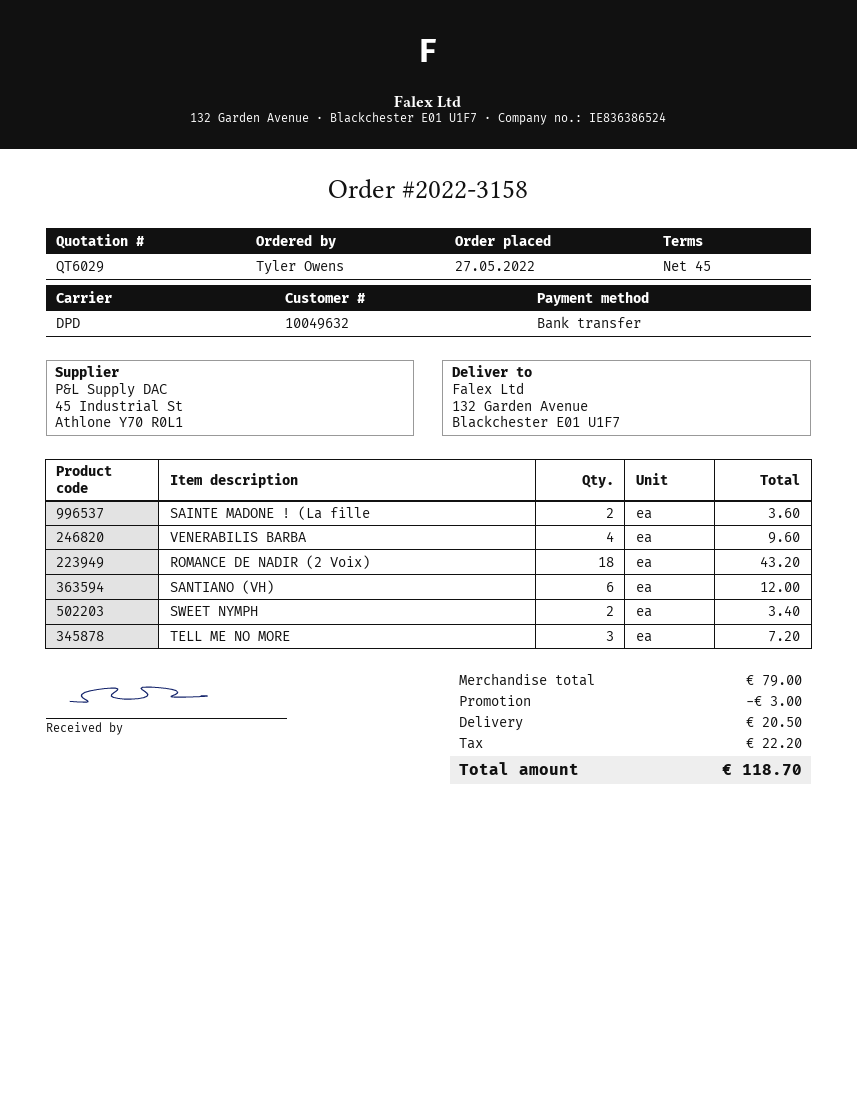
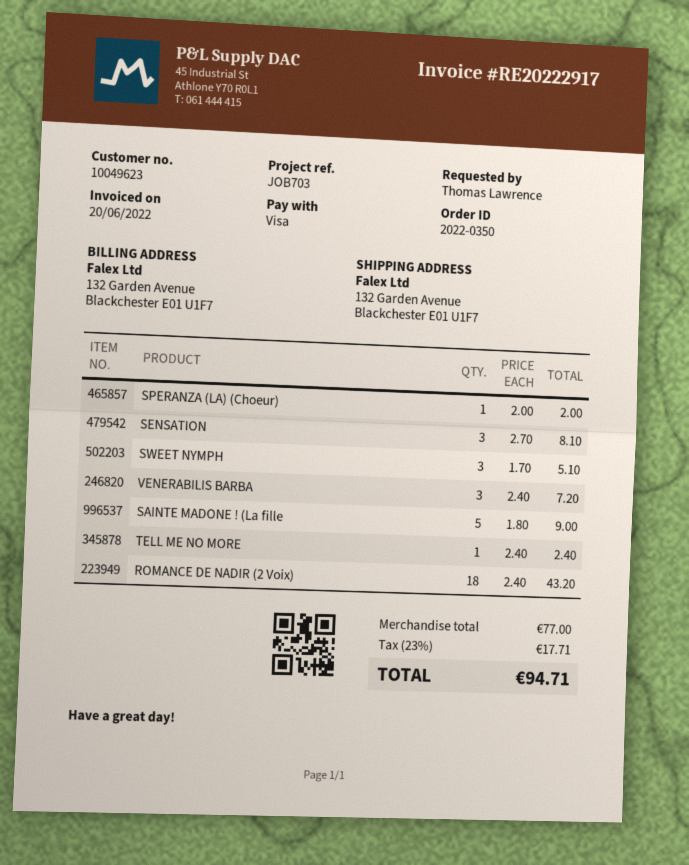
order number: 2022-3158 -> 2022-0350
customer number: 10049632 -> 10049623
ordered by: Tyler Owens -> Thomas Lawrence
payment method: bank transfer -> Visa
SAINTE MADONE ! (La fille: 2 for 3.60 -> 5 for 9.00
VENERABILIS BARBA: 4 for 9.60 -> 3 for 7.20
SANTIANO (VH): 6 for 12.00 -> none
SWEET NYMPH: 2 for 3.40 -> 3 for 5.10
TELL ME NO MORE: 3 for 7.20 -> 1 for 2.40
SPERANZA (LA) (Choeur): none -> 1 for 2.00
SENSATION: none -> 3 for 8.10
subtotal: 79.00 -> 77.00
discount: 3.00 -> none
shipping: 20.50 -> none
tax: 22.20 -> 17.71
total: 118.70 -> 94.71

